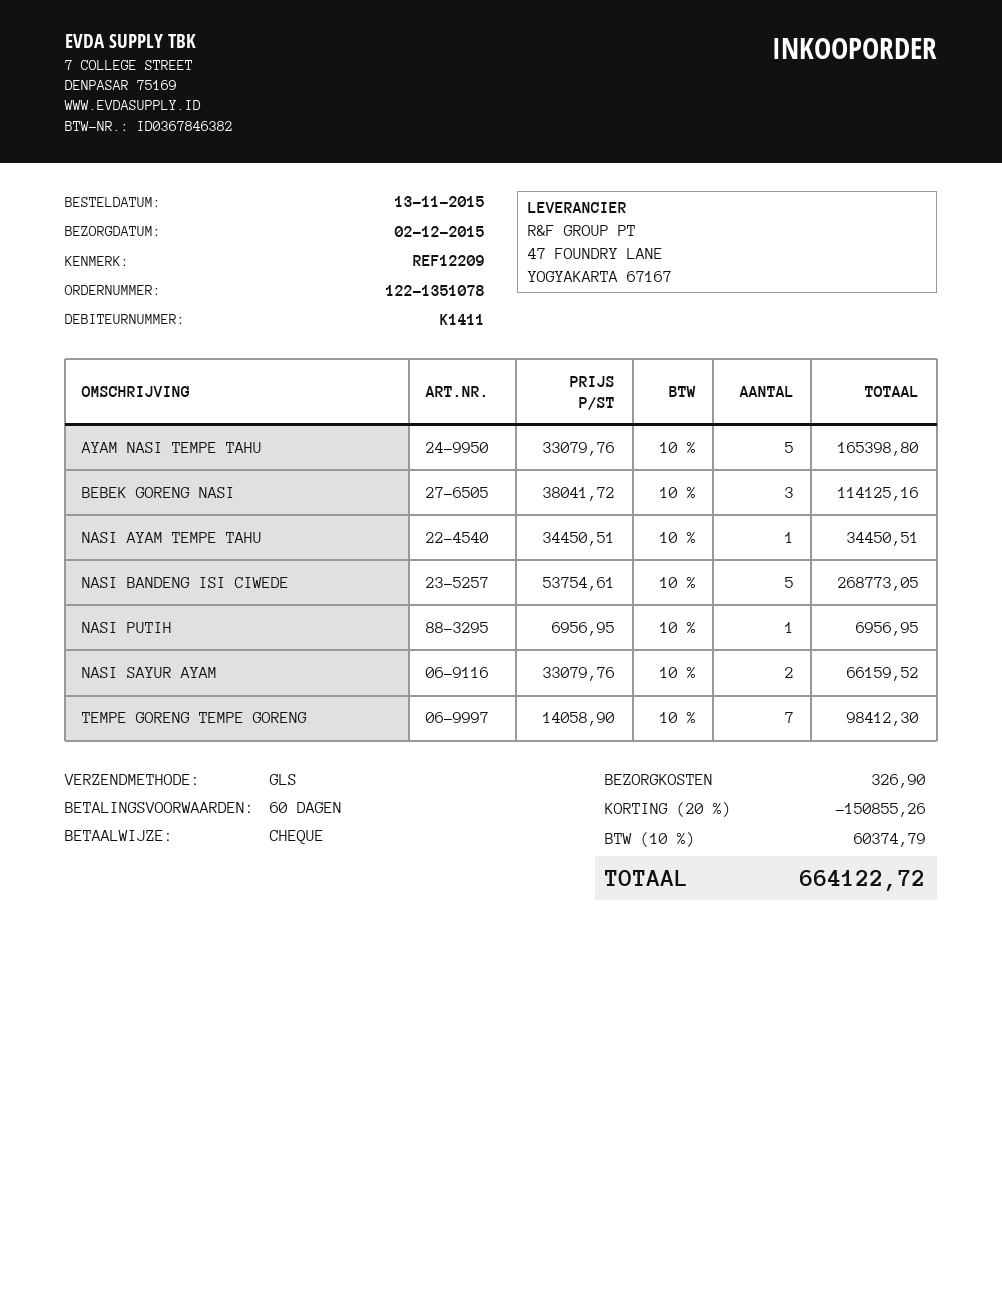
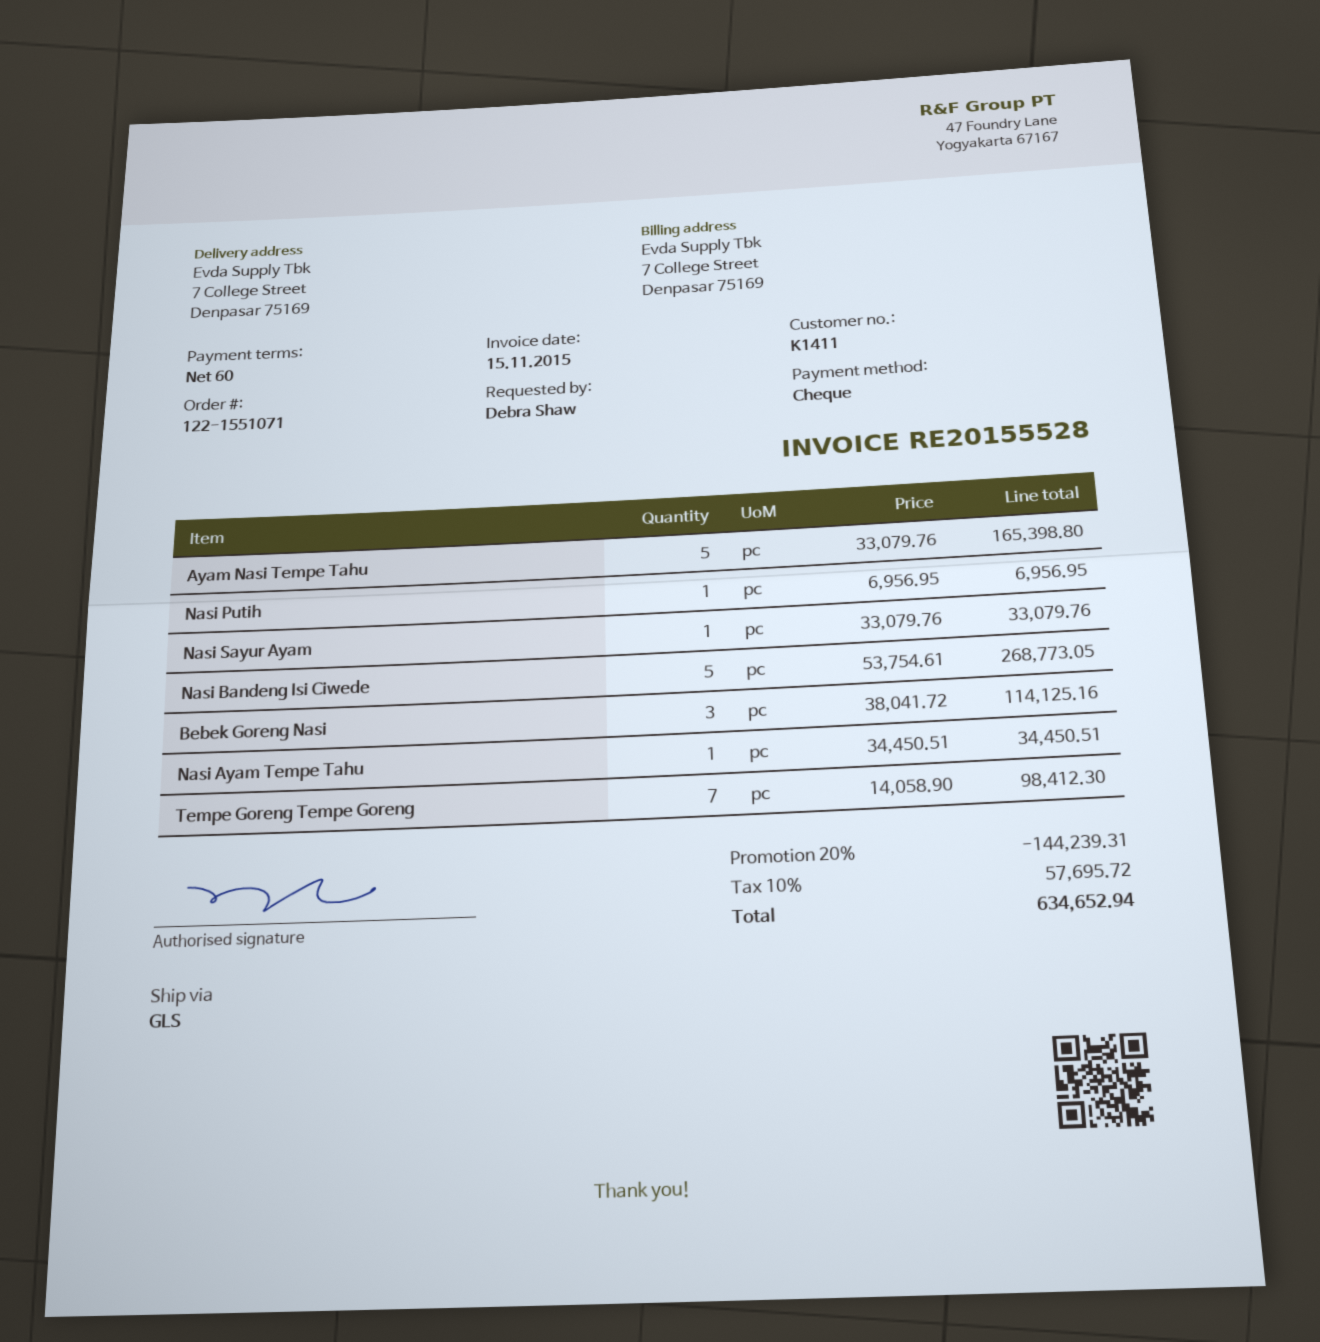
order number: 122-1351078 -> 122-1551071
NASI SAYUR AYAM: 2 x 33079.76 = 66159.52 -> 1 x 33079.76 = 33079.76
discount: 20% = 150855.26 -> 20% = 144239.31
shipping: 326.90 -> none
tax: 10% = 60374.79 -> 10% = 57695.72
total: 664122.72 -> 634652.94

